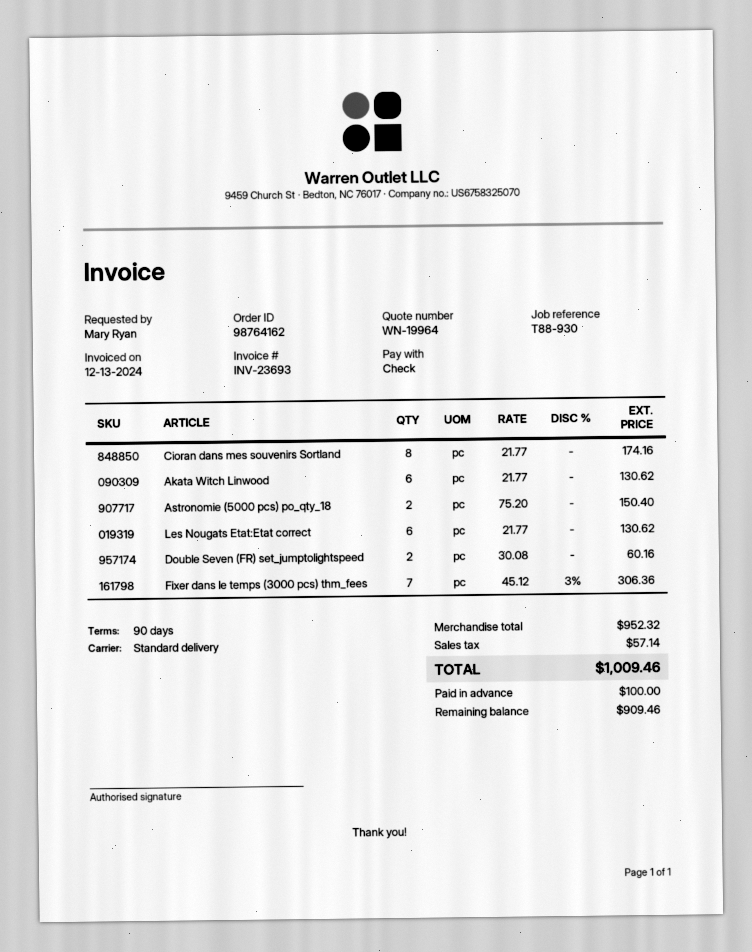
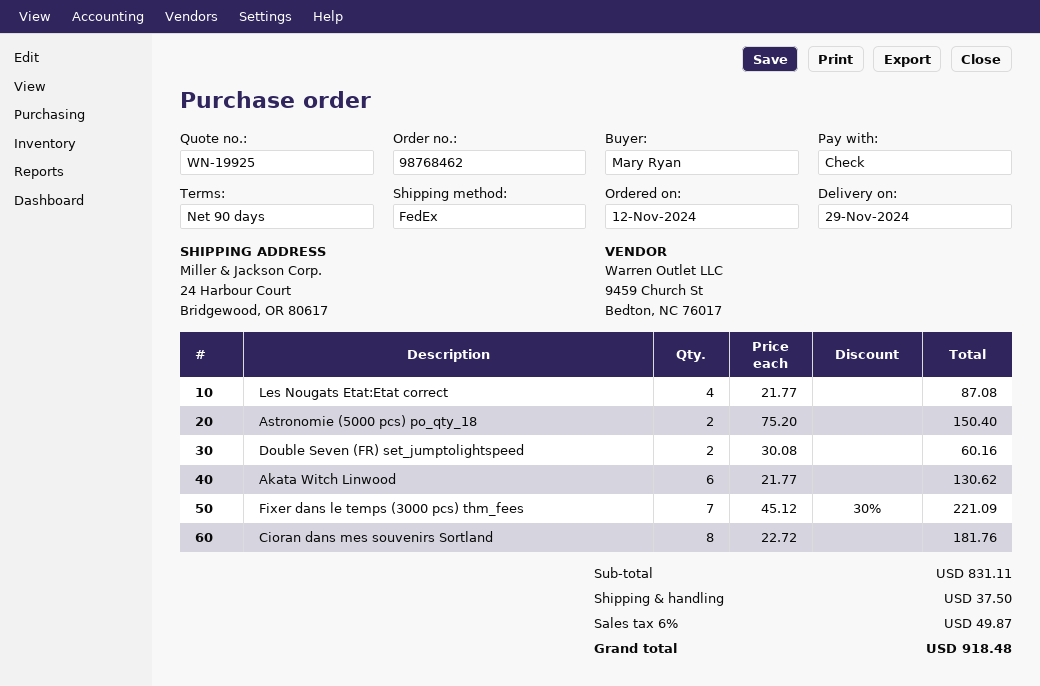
quote number: WN-19964 -> WN-19925
order number: 98764162 -> 98768462
shipping method: standard -> FedEx
Cioran dans mes souvenirs Sortland: 8 x 21.77 = 174.16 -> 8 x 22.72 = 181.76
Les Nougats Etat:Etat correct: 6 x 21.77 = 130.62 -> 4 x 21.77 = 87.08
Fixer dans le temps (3000 pcs) thm_fees: 7 x 45.12 - 3% = 306.36 -> 7 x 45.12 - 30% = 221.09
subtotal: 952.32 -> 831.11
shipping: none -> 37.50
tax: 57.14 -> 49.87
total: 1009.46 -> 918.48

